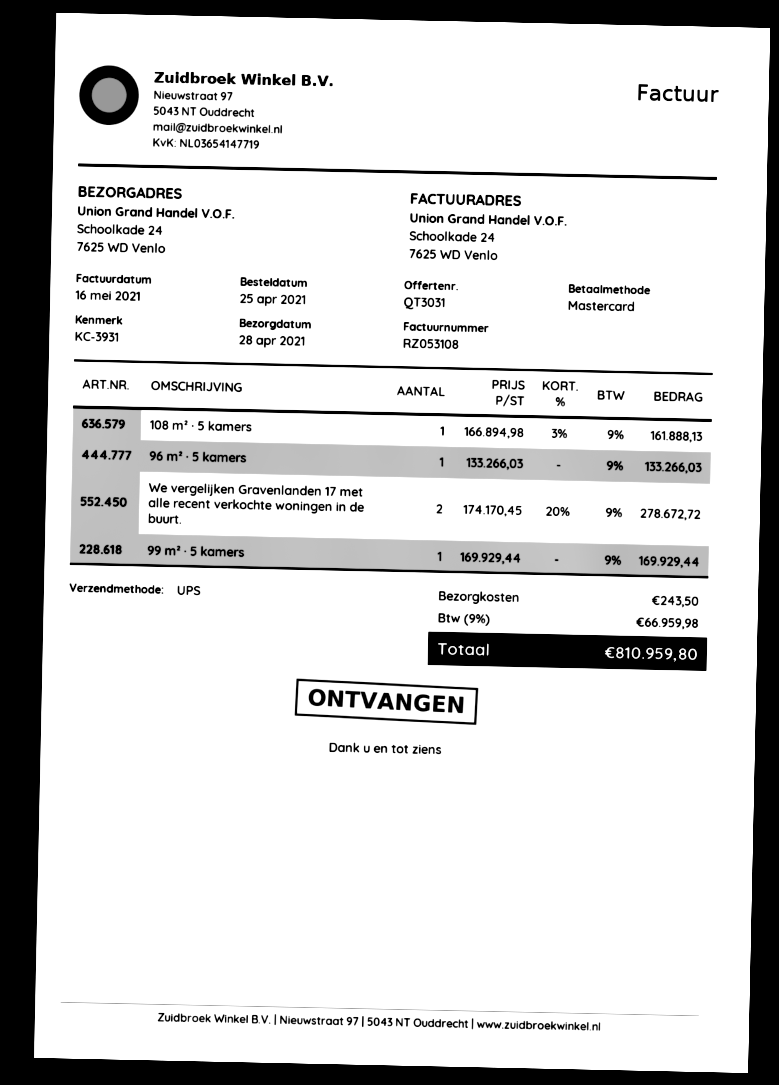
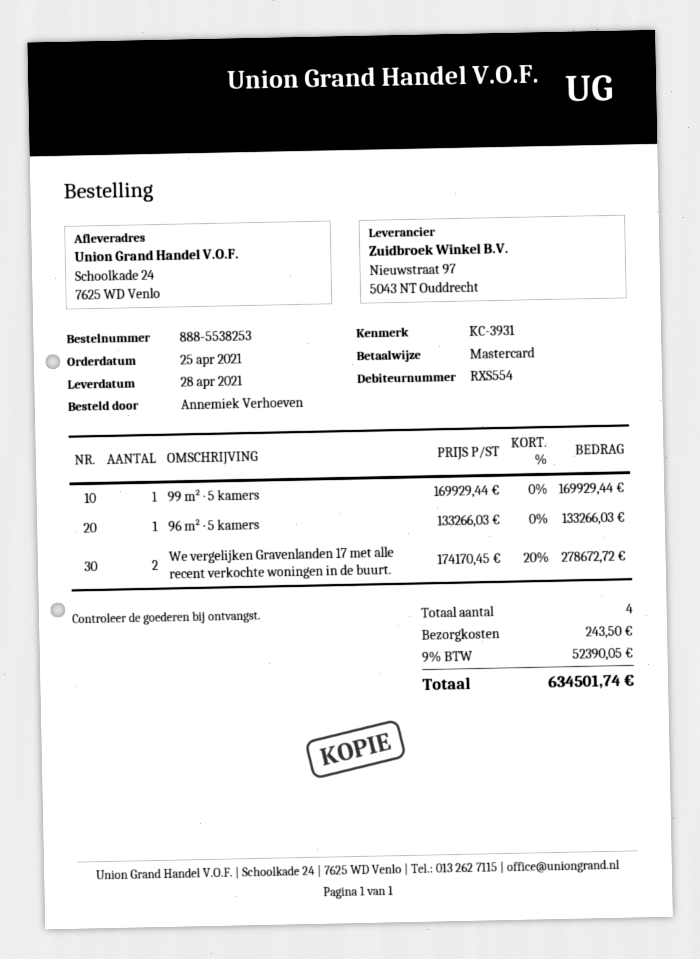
108 m² · 5 kamers: 1 x 166894.98 - 3% = 161888.13 -> none
tax: 9% = 66959.98 -> 9% = 52390.05
total: 810959.80 -> 634501.74

